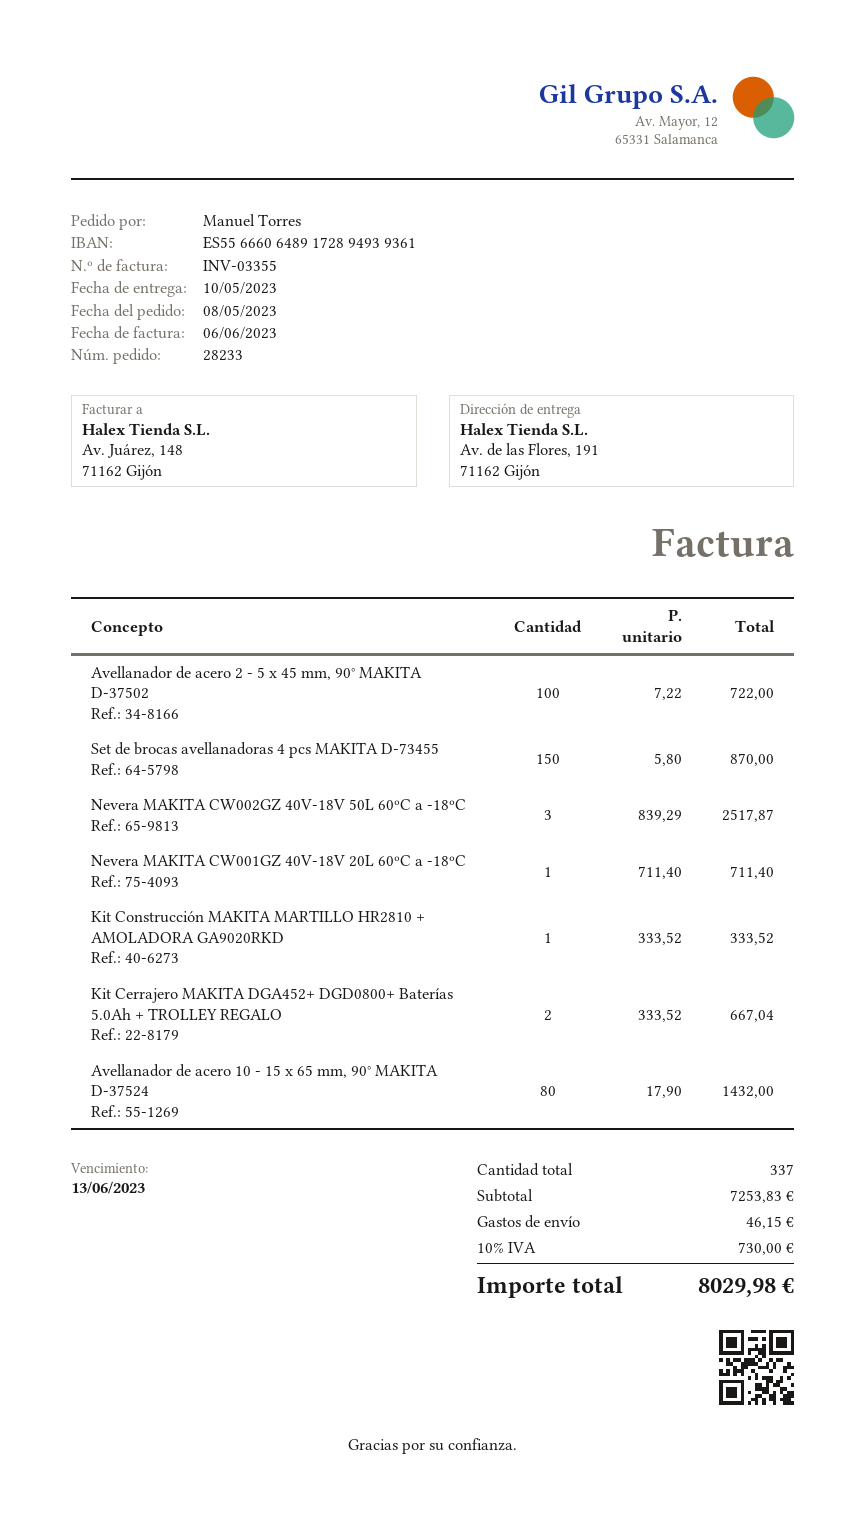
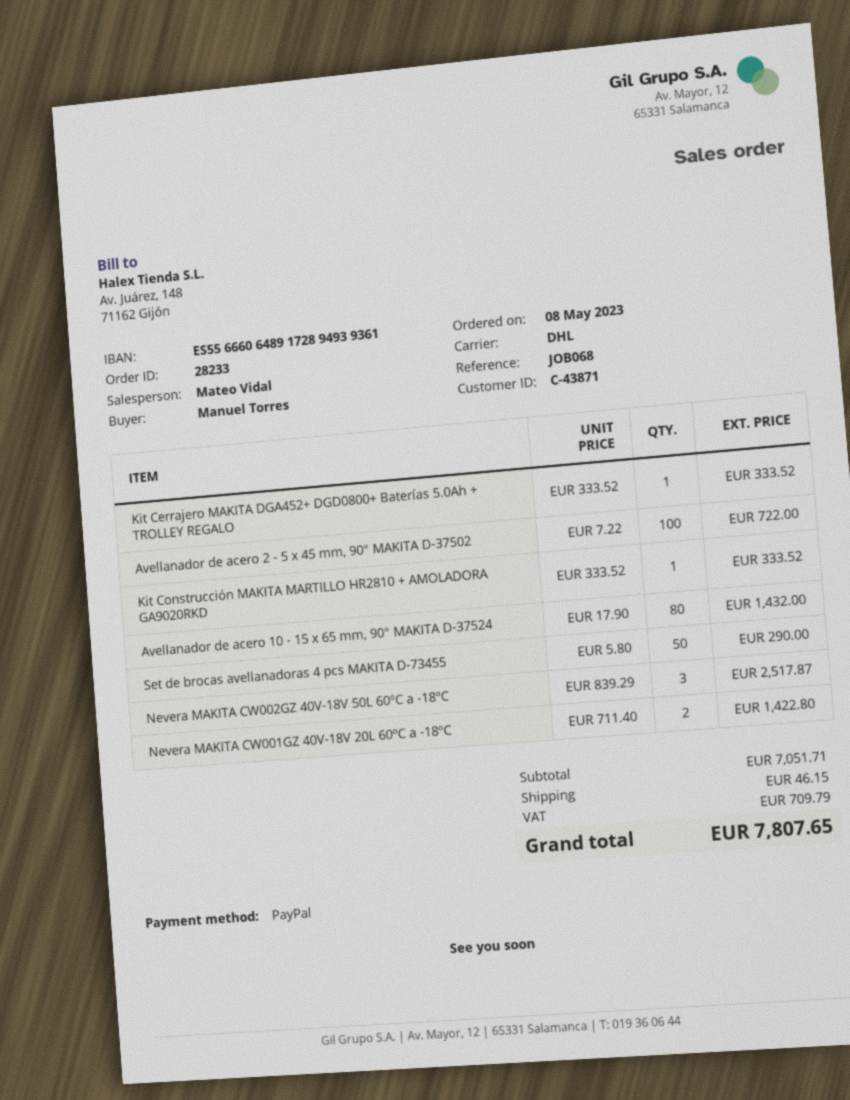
Set de brocas avellanadoras 4 pcs MAKITA D-73455: 150 x 5.80 = 870.00 -> 50 x 5.80 = 290.00
Nevera MAKITA CW001GZ 40V-18V 20L 60ºC a -18ºC: 1 x 711.40 = 711.40 -> 2 x 711.40 = 1422.80
Kit Cerrajero MAKITA DGA452+ DGD0800+ Baterías 5.0Ah + TROLLEY REGALO: 2 x 333.52 = 667.04 -> 1 x 333.52 = 333.52
subtotal: 7253.83 -> 7051.71
tax: 730.00 -> 709.79
total: 8029.98 -> 7807.65

